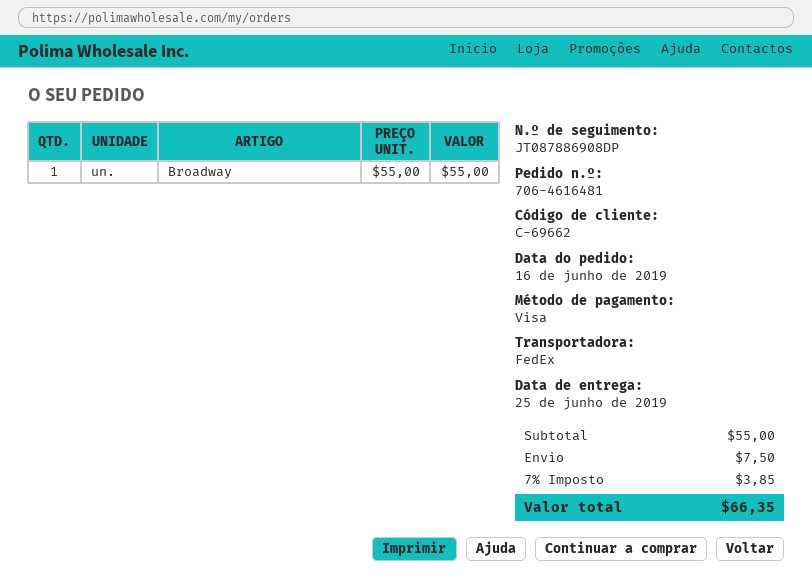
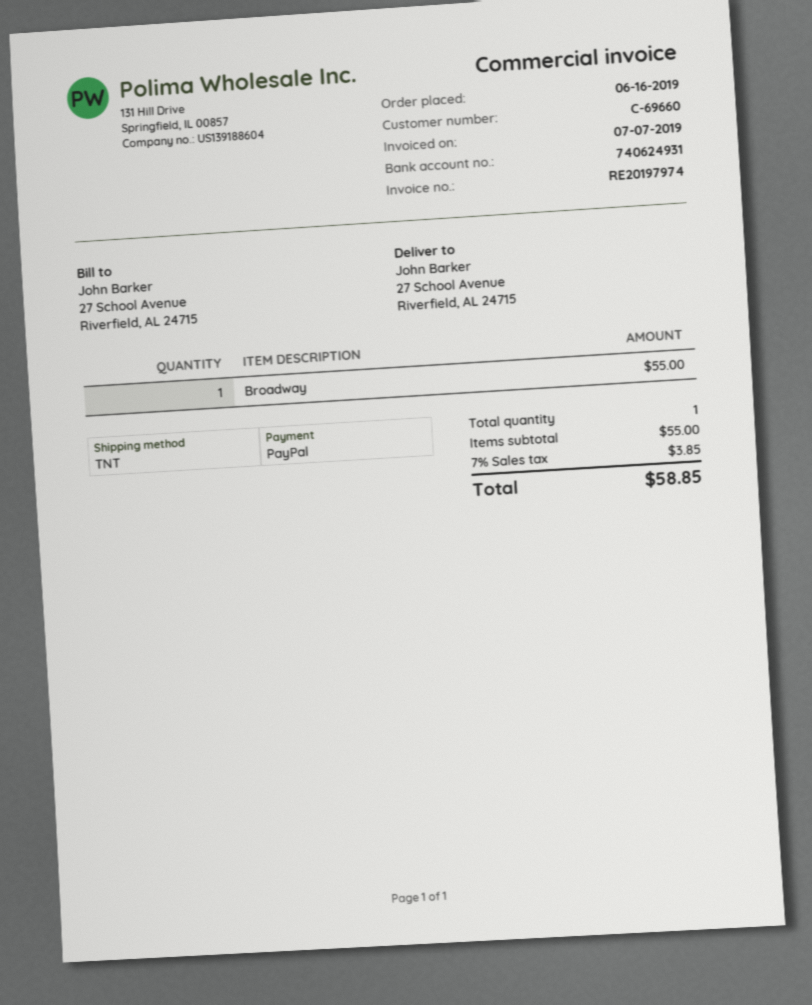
customer number: C-69662 -> C-69660
payment method: Visa -> PayPal
shipping method: FedEx -> TNT
shipping: 7.50 -> none
total: 66.35 -> 58.85

